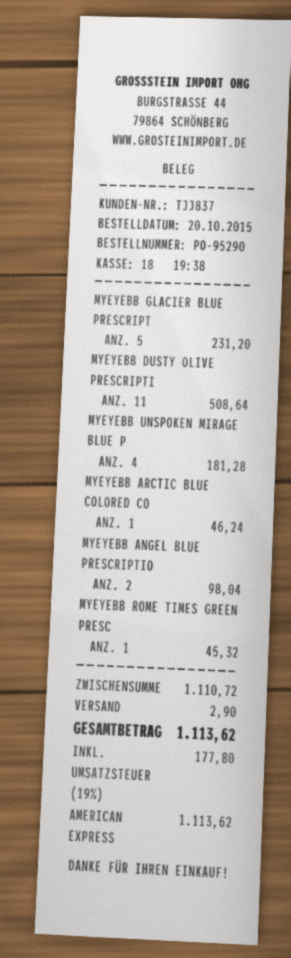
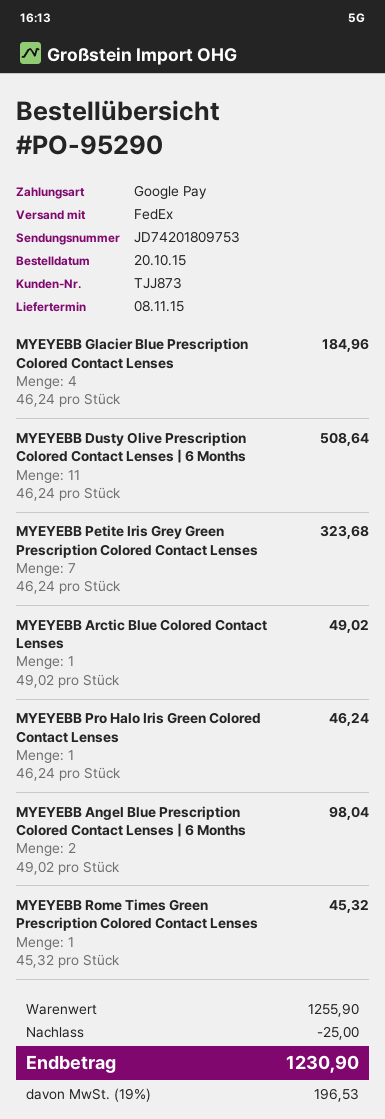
customer number: TJJ837 -> TJJ873
payment method: American Express -> Google Pay
MYEYEBB GLACIER BLUE PRESCRIPT: 5 for 231.20 -> 4 for 184.96
MYEYEBB UNSPOKEN MIRAGE BLUE P: 4 for 181.28 -> none
MYEYEBB ARCTIC BLUE COLORED CO: 1 for 46.24 -> 1 for 49.02
MYEYEBB Petite Iris Grey Green Prescription Colored Contact Lenses: none -> 7 for 323.68
MYEYEBB Pro Halo Iris Green Colored Contact Lenses: none -> 1 for 46.24
subtotal: 1110.72 -> 1255.90
discount: none -> 25.00
shipping: 2.90 -> none
tax: 19% = 177.80 -> 19% = 196.53
total: 1113.62 -> 1230.90

